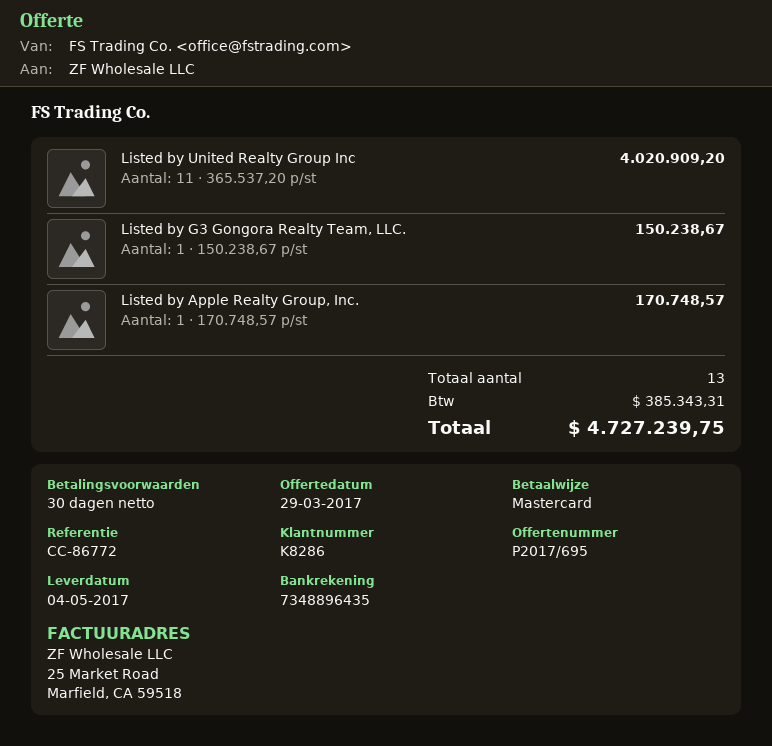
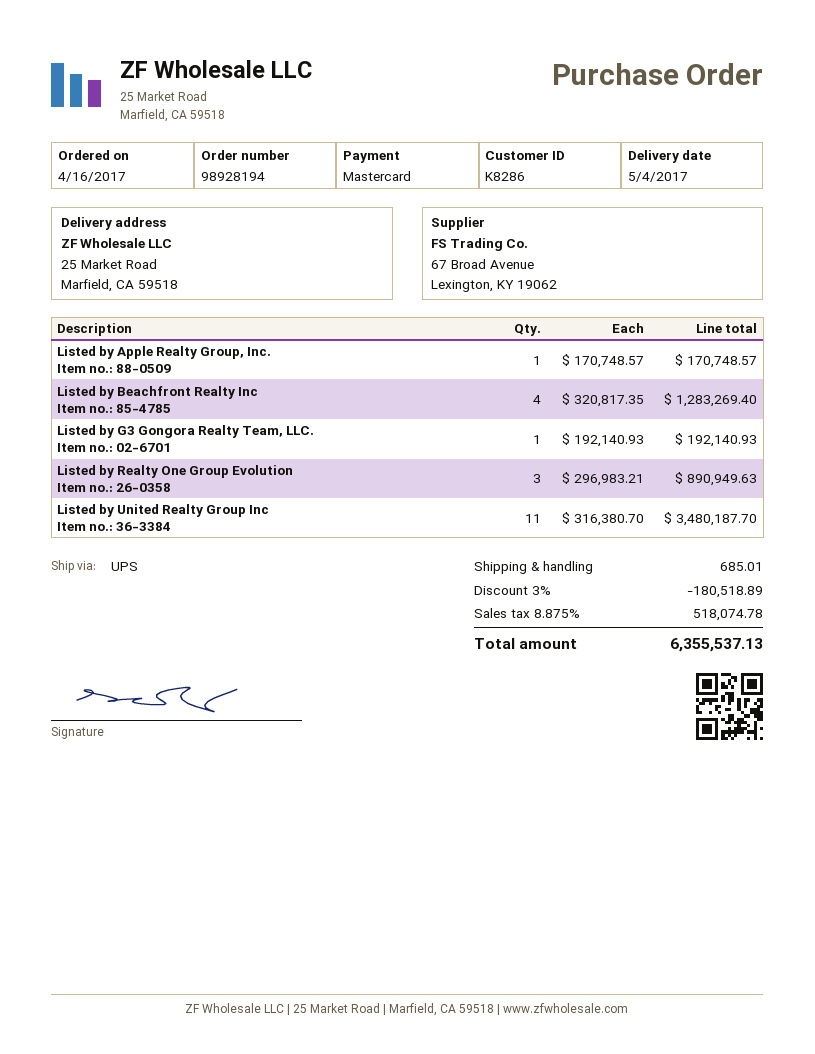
Listed by United Realty Group Inc: 11 x 365537.20 = 4020909.20 -> 11 x 316380.70 = 3480187.70
Listed by G3 Gongora Realty Team, LLC.: 1 x 150238.67 = 150238.67 -> 1 x 192140.93 = 192140.93
Listed by Beachfront Realty Inc: none -> 4 x 320817.35 = 1283269.40
Listed by Realty One Group Evolution: none -> 3 x 296983.21 = 890949.63
discount: none -> 3% = 180518.89
shipping: none -> 685.01
tax: 385343.31 -> 518074.78
total: 4727239.75 -> 6355537.13

